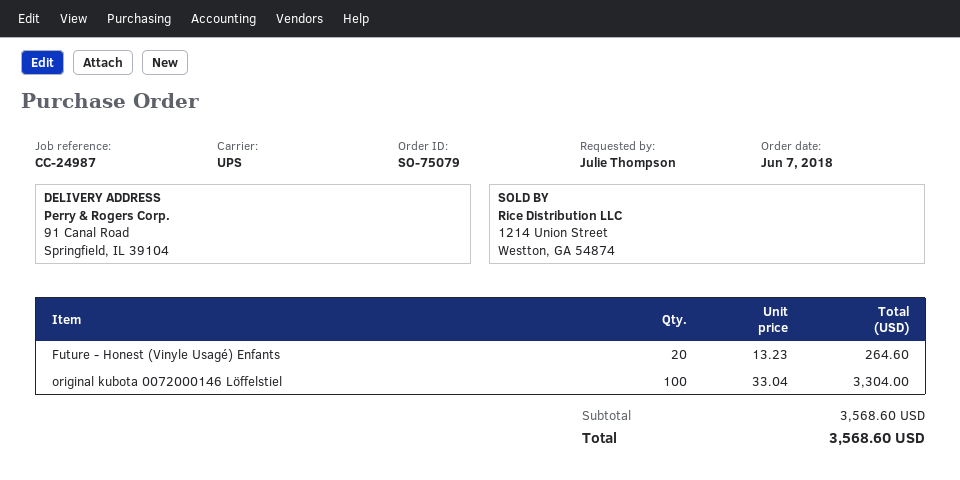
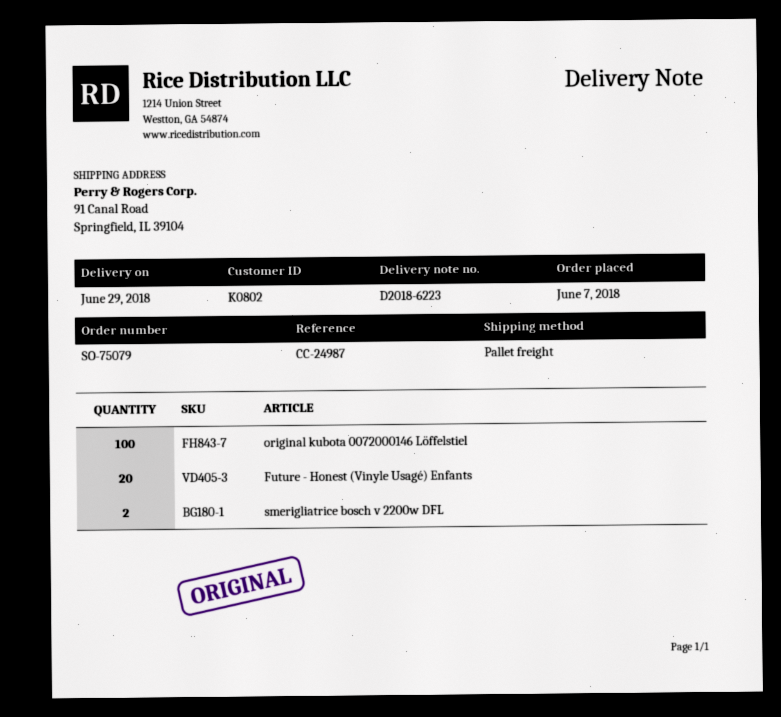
shipping method: UPS -> pallet freight
smerigliatrice bosch v 2200w DFL: none -> 2

